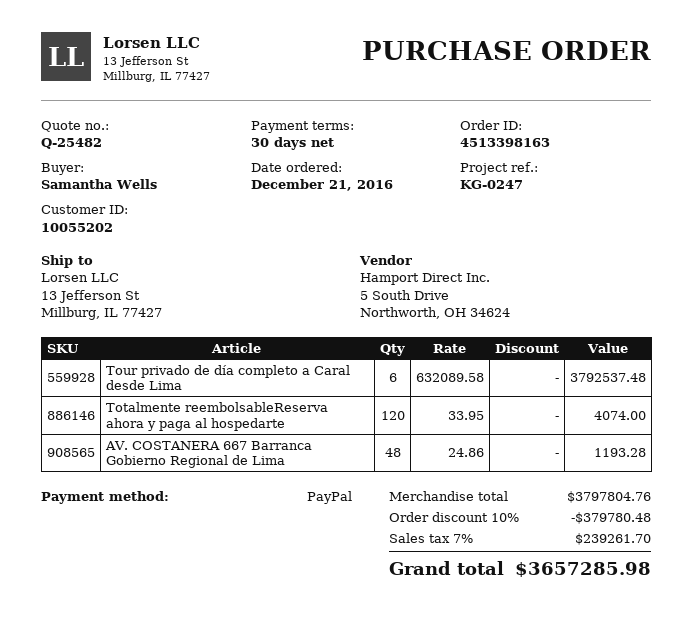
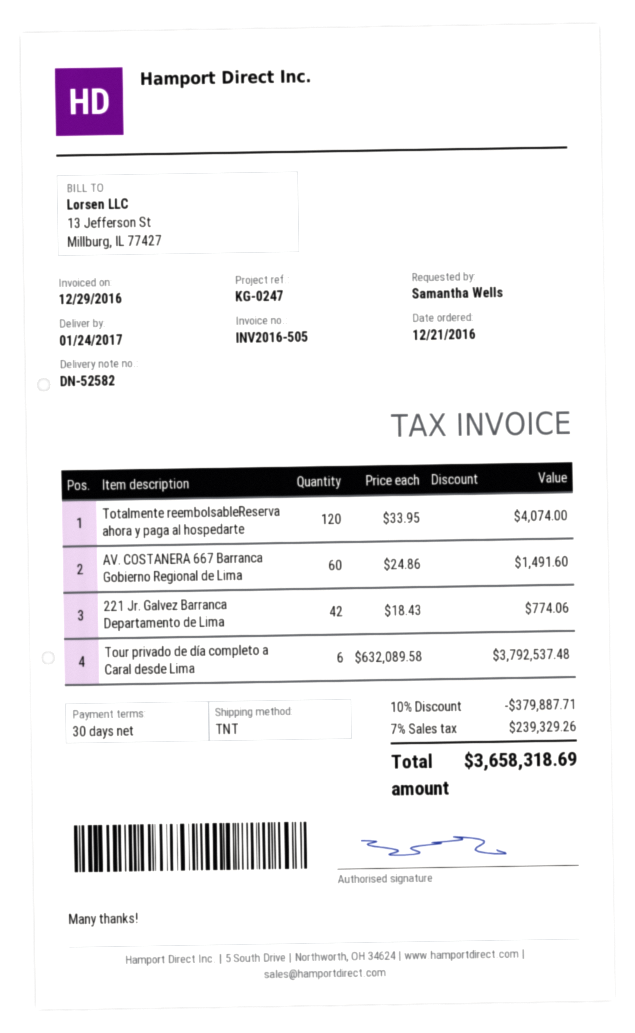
AV. COSTANERA 667 Barranca Gobierno Regional de Lima: 48 x 24.86 = 1193.28 -> 60 x 24.86 = 1491.60
221 Jr. Galvez Barranca Departamento de Lima: none -> 42 x 18.43 = 774.06
discount: 10% = 379780.48 -> 10% = 379887.71
tax: 7% = 239261.70 -> 7% = 239329.26
total: 3657285.98 -> 3658318.69

